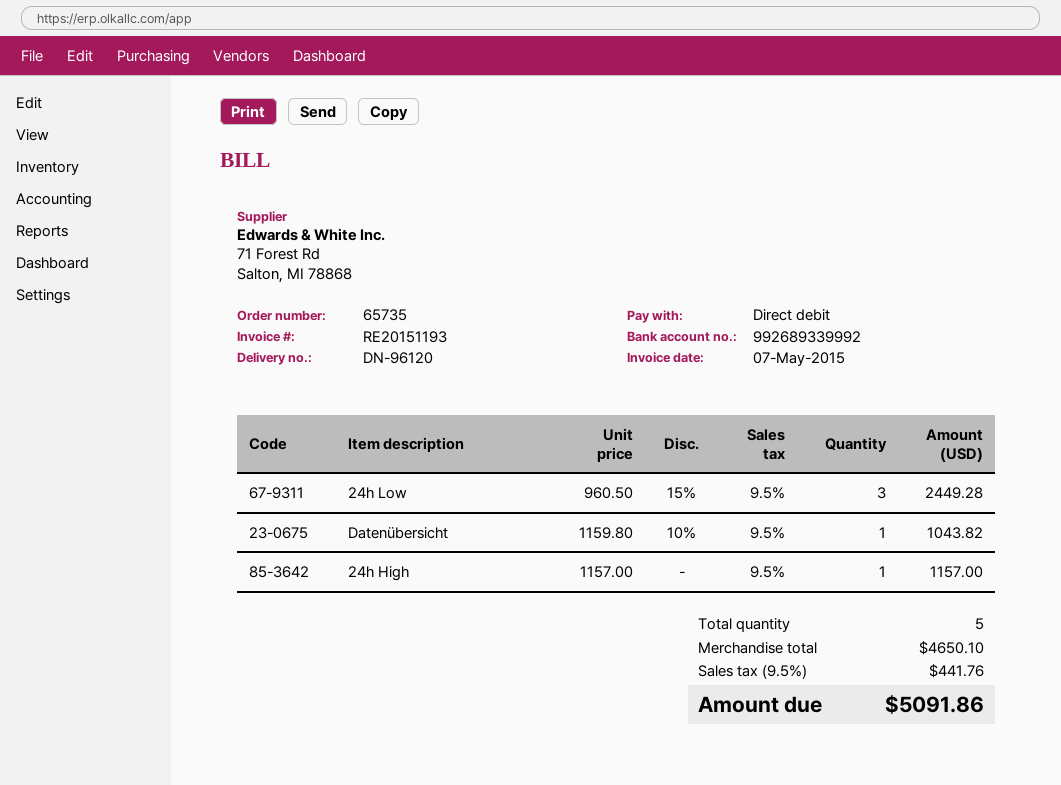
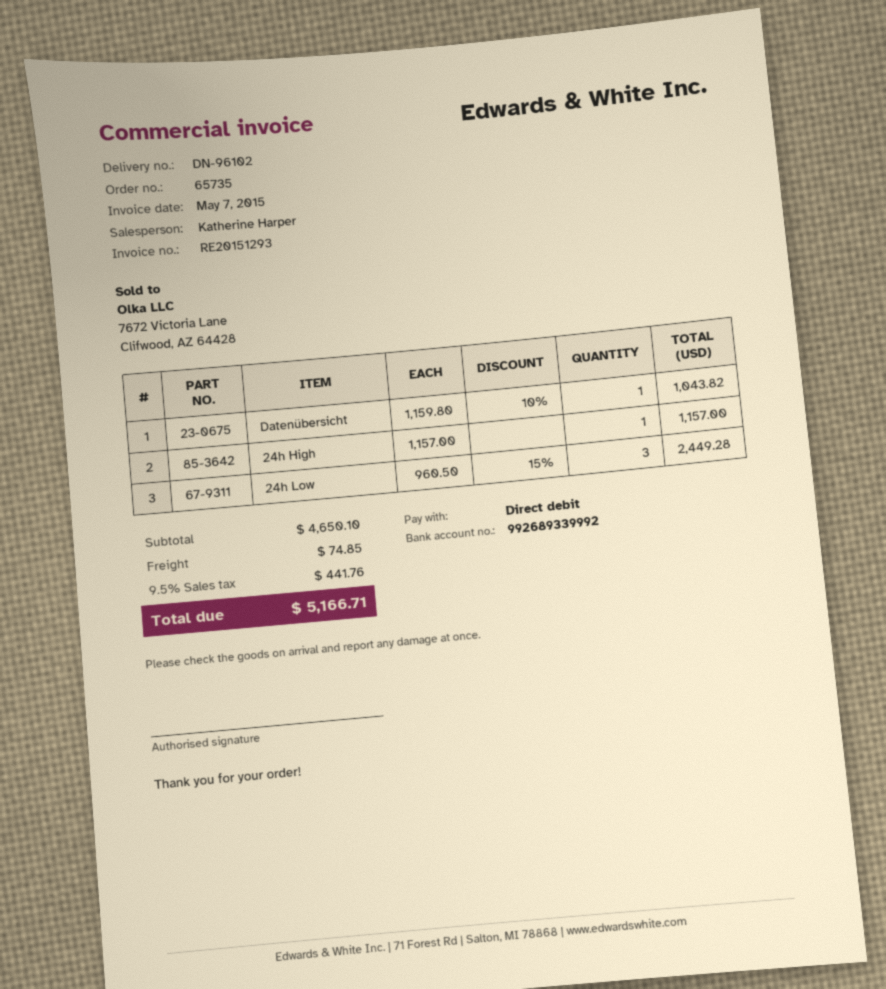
delivery note number: DN-96120 -> DN-96102
invoice number: RE20151193 -> RE20151293
shipping: none -> 74.85
total: 5091.86 -> 5166.71

